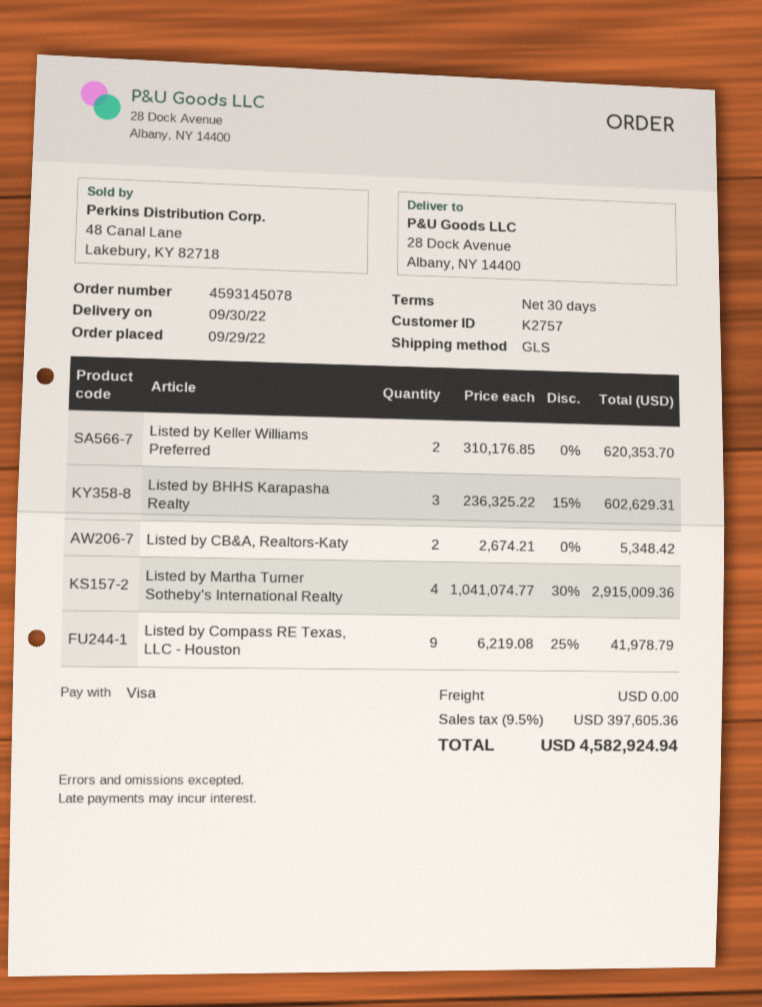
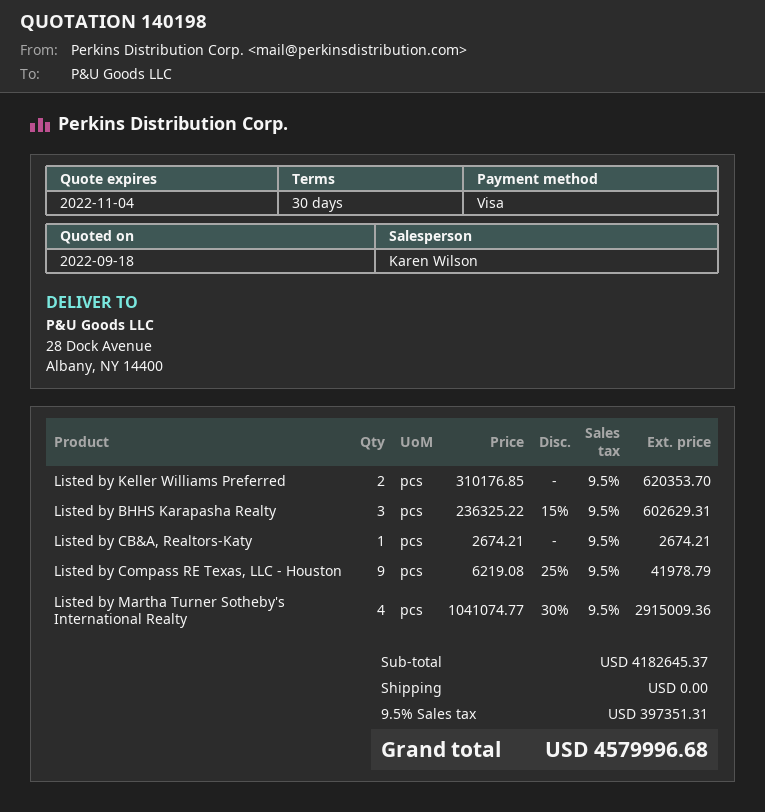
Listed by CB&A, Realtors-Katy: 2 x 2674.21 = 5348.42 -> 1 x 2674.21 = 2674.21
tax: 9.5% = 397605.36 -> 9.5% = 397351.31
total: 4582924.94 -> 4579996.68

